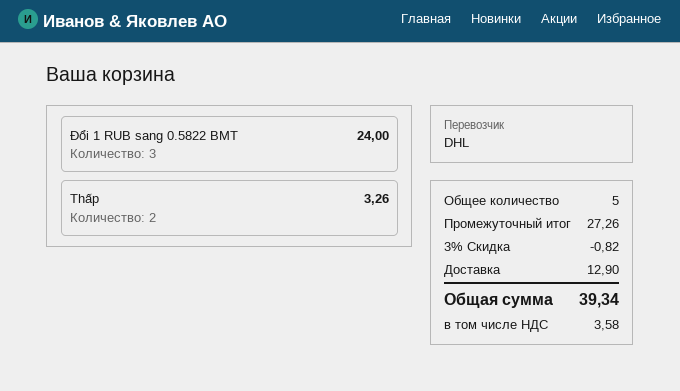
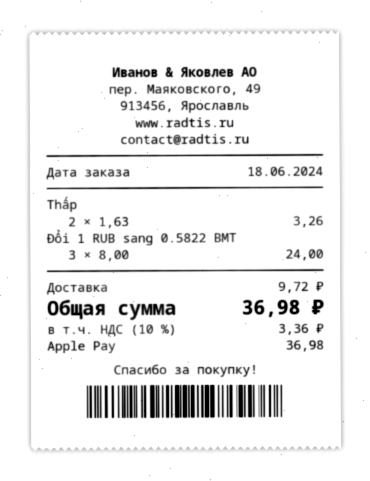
discount: 3% = 0.82 -> none
shipping: 12.90 -> 9.72
tax: 3.58 -> 3.36
total: 39.34 -> 36.98

